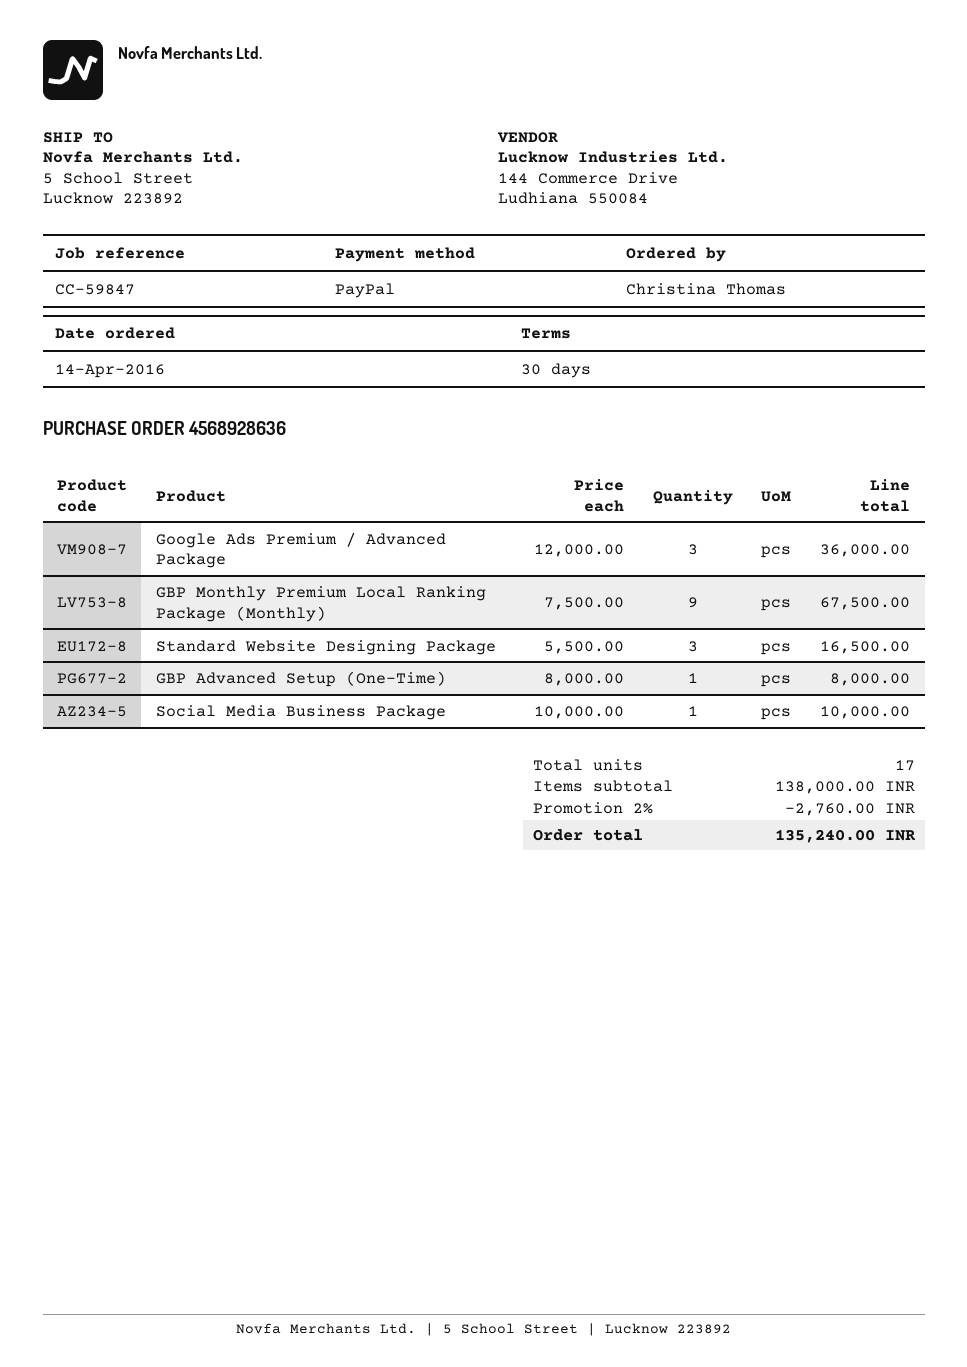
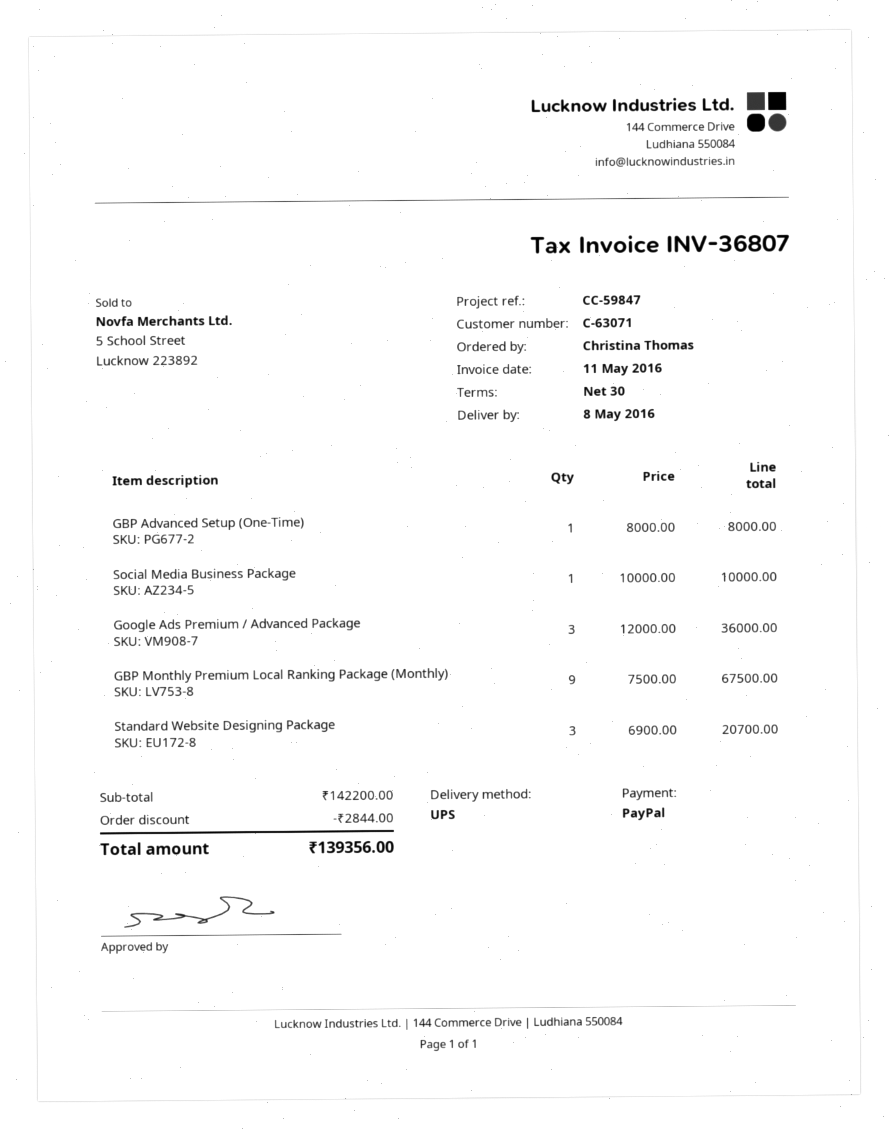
Standard Website Designing Package: 3 x 5500.00 = 16500.00 -> 3 x 6900.00 = 20700.00
subtotal: 138000.00 -> 142200.00
discount: 2760.00 -> 2844.00
total: 135240.00 -> 139356.00

